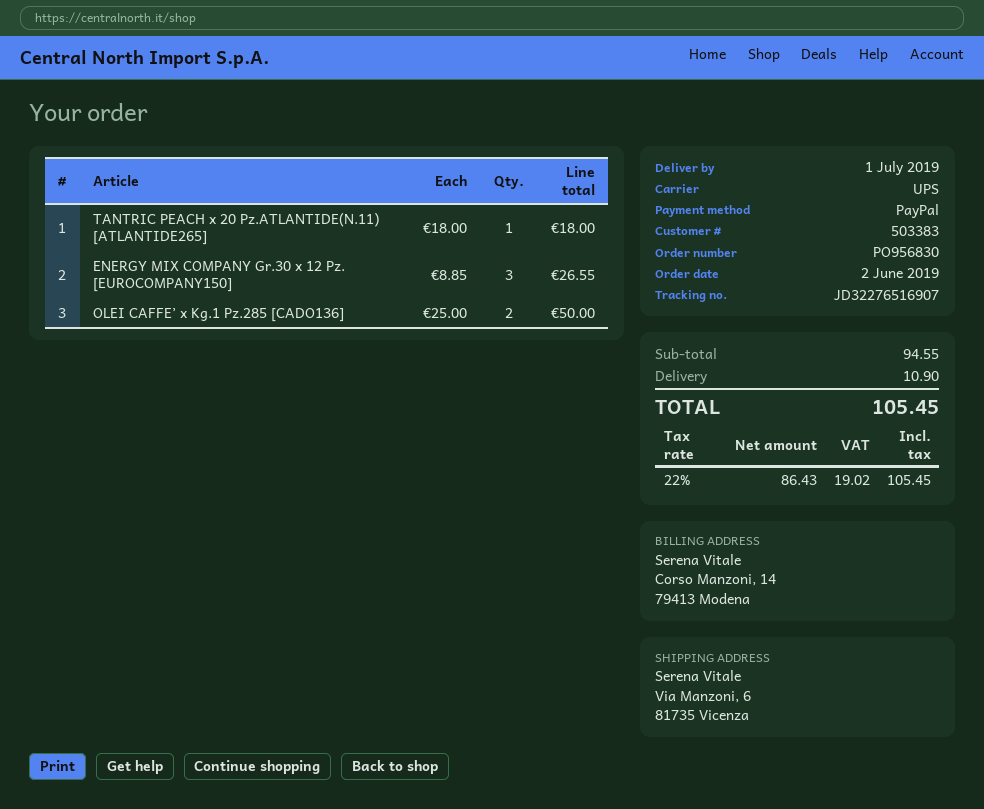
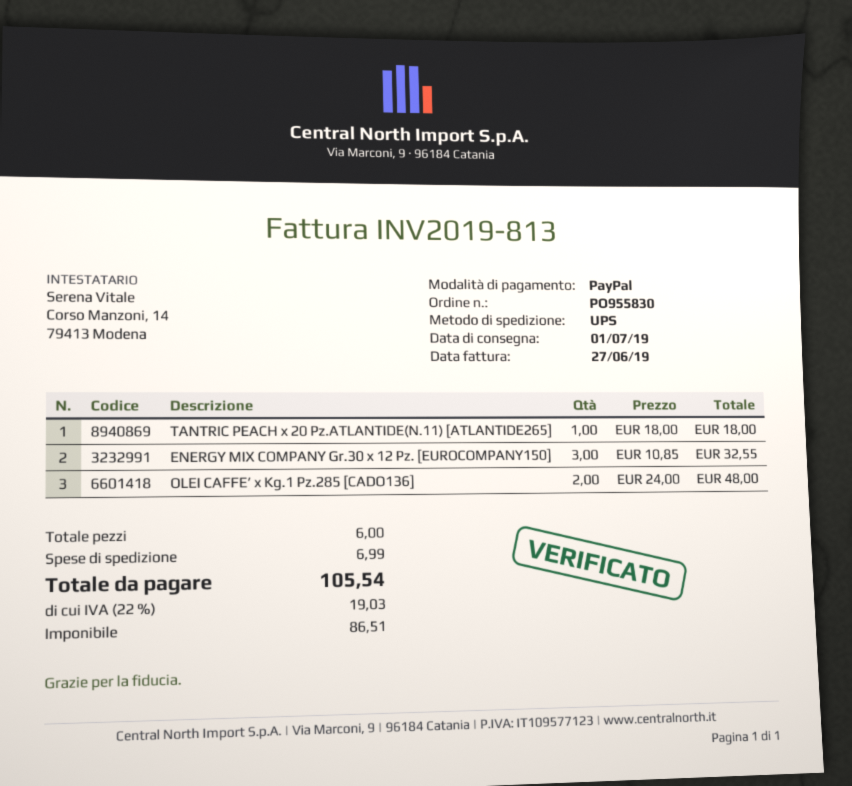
order number: PO956830 -> PO955830
ENERGY MIX COMPANY Gr.30 x 12 Pz. [EUROCOMPANY150]: 3 x 8.85 = 26.55 -> 3 x 10.85 = 32.55
OLEI CAFFE’ x Kg.1 Pz.285 [CADO136]: 2 x 25.00 = 50.00 -> 2 x 24.00 = 48.00
shipping: 10.90 -> 6.99
net: 86.43 -> 86.51
tax: 22% = 19.02 -> 22% = 19.03
total: 105.45 -> 105.54

